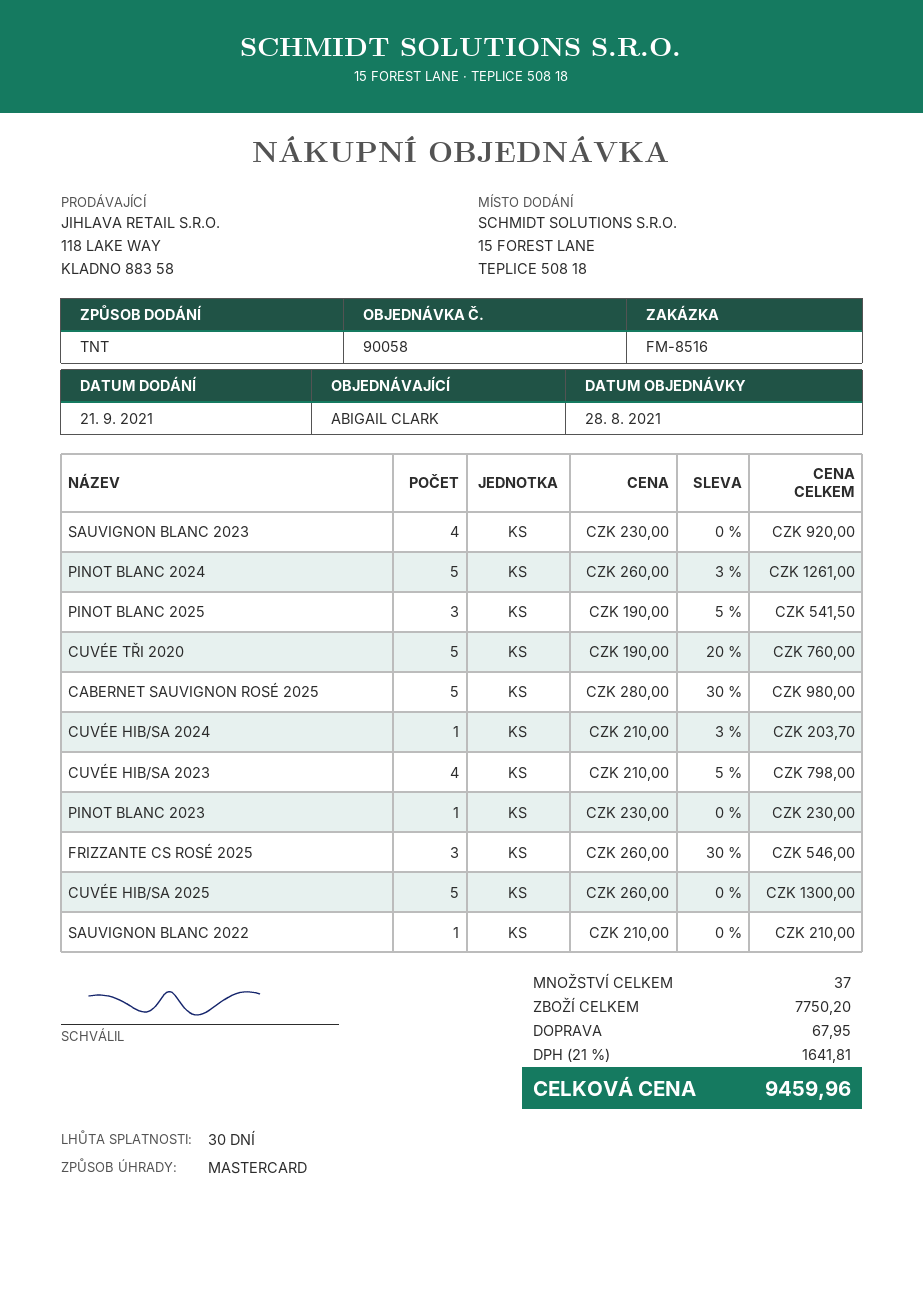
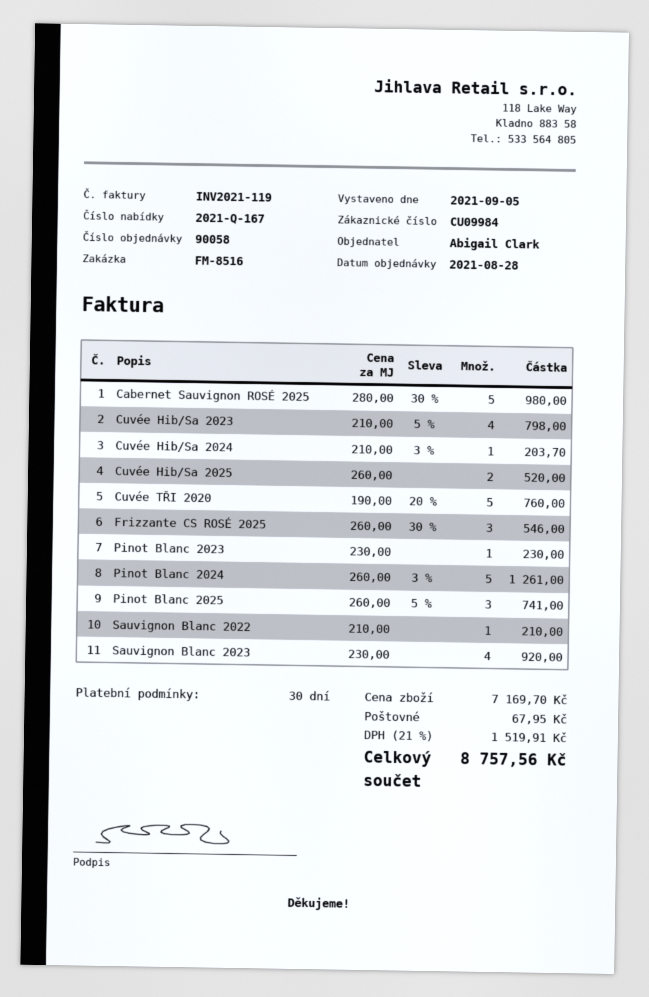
PINOT BLANC 2025: 3 x 190.00 - 5% = 541.50 -> 3 x 260.00 - 5% = 741.00
CUVÉE HIB/SA 2025: 5 x 260.00 = 1300.00 -> 2 x 260.00 = 520.00
subtotal: 7750.20 -> 7169.70
tax: 21% = 1641.81 -> 21% = 1519.91
total: 9459.96 -> 8757.56

